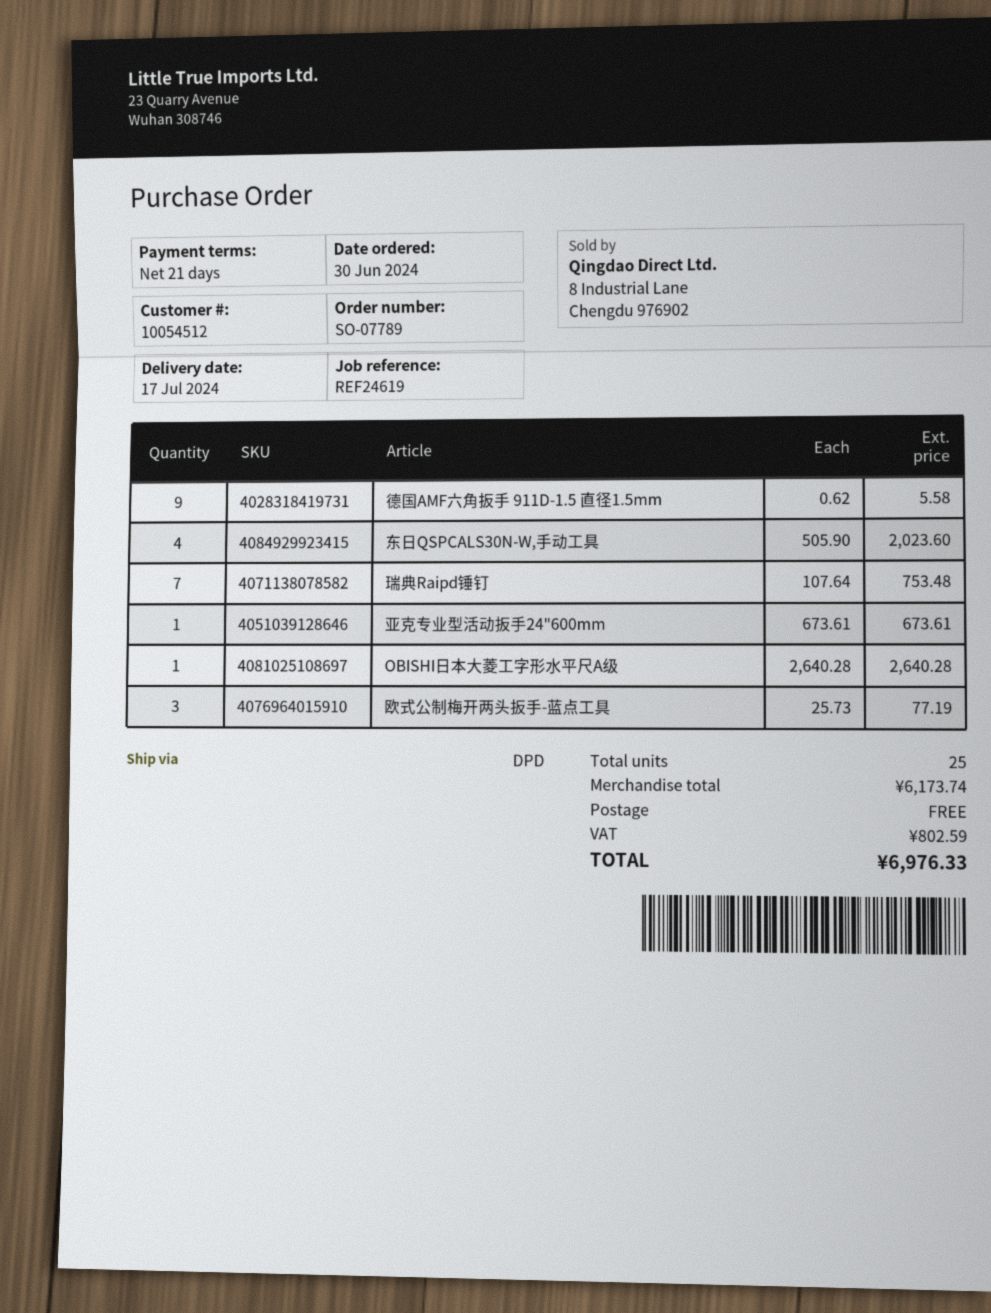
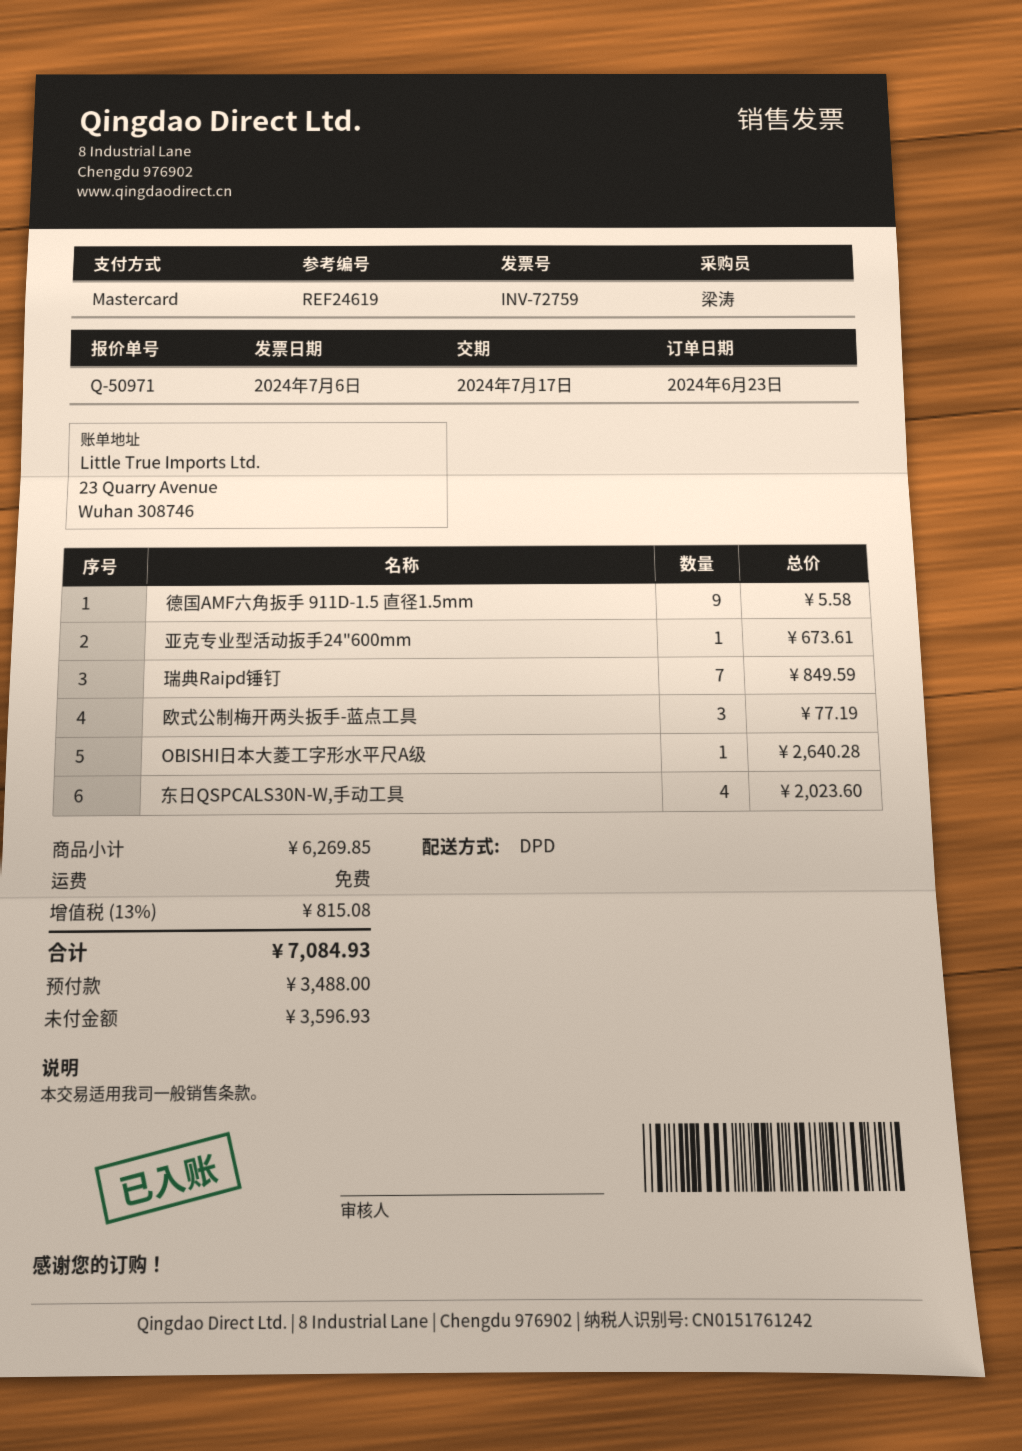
order date: 2024-06-30 -> 2024-06-23
瑞典Raipd锤钉: 7 for 753.48 -> 7 for 849.59
subtotal: 6173.74 -> 6269.85
tax: 802.59 -> 815.08
total: 6976.33 -> 7084.93

